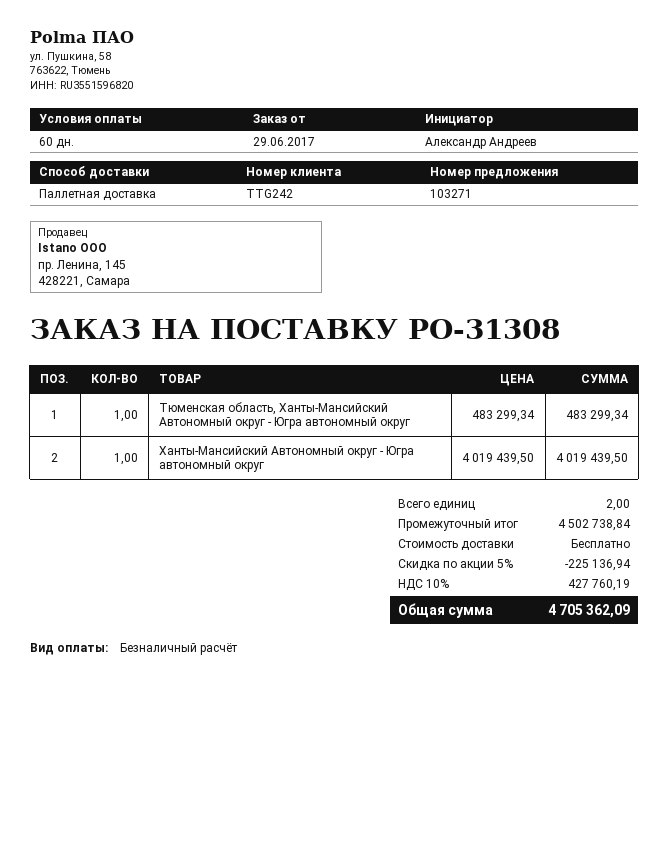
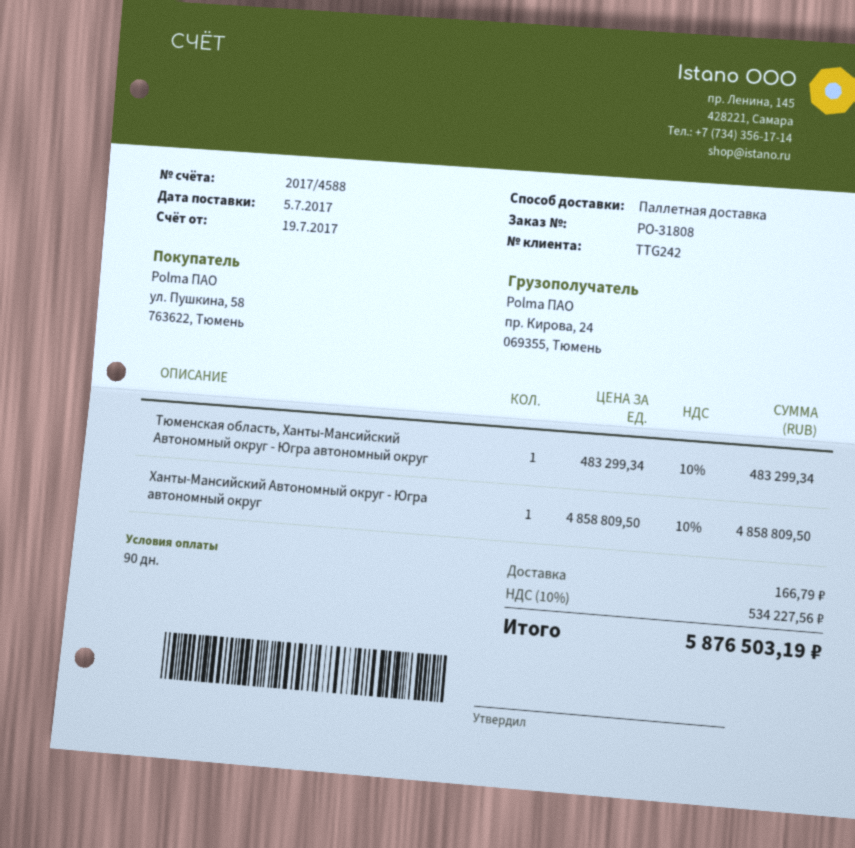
order number: PO-31308 -> PO-31808
payment terms: 60 days -> 90 days
Ханты-Мансийский Автономный округ - Югра автономный округ: 1 x 4019439.50 = 4019439.50 -> 1 x 4858809.50 = 4858809.50
discount: 5% = 225136.94 -> none
shipping: 0.00 -> 166.79
tax: 10% = 427760.19 -> 10% = 534227.56
total: 4705362.09 -> 5876503.19

